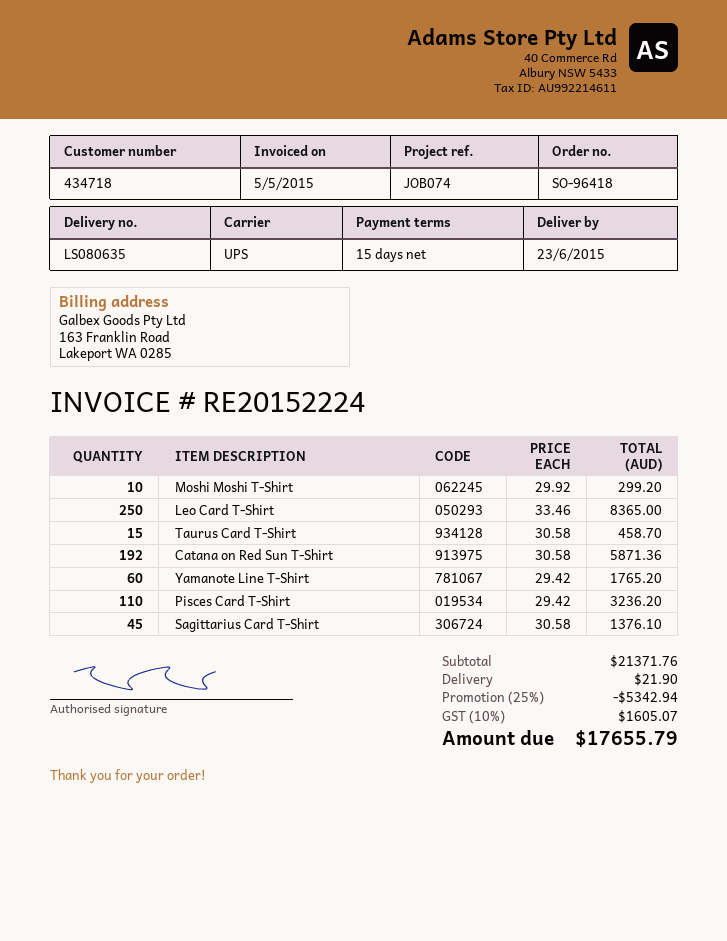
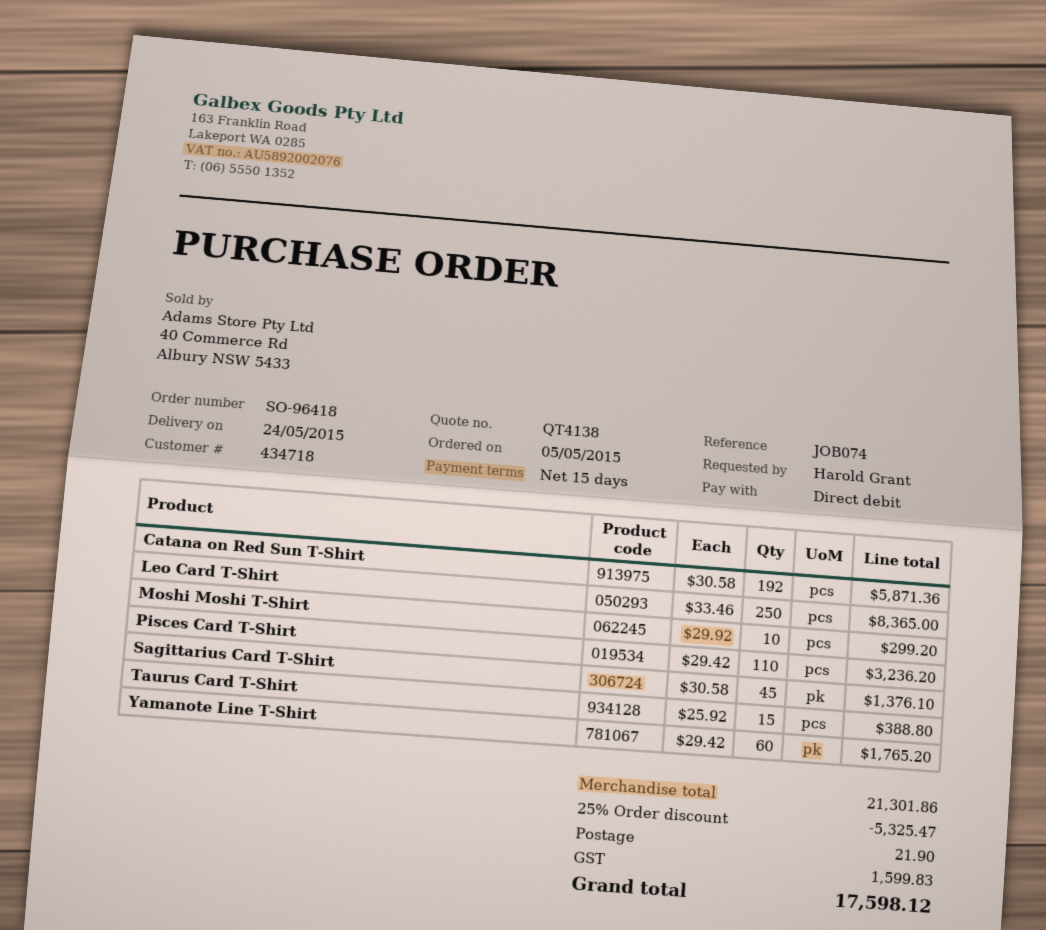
delivery date: 2015-06-23 -> 2015-05-24
Taurus Card T-Shirt: 15 x 30.58 = 458.70 -> 15 x 25.92 = 388.80
subtotal: 21371.76 -> 21301.86
discount: 25% = 5342.94 -> 25% = 5325.47
tax: 1605.07 -> 1599.83
total: 17655.79 -> 17598.12

